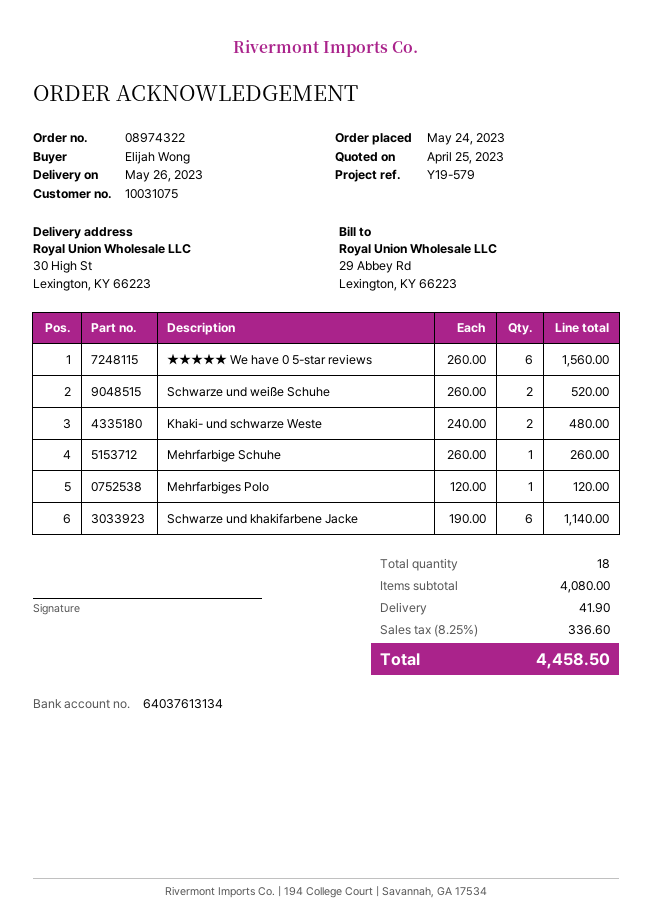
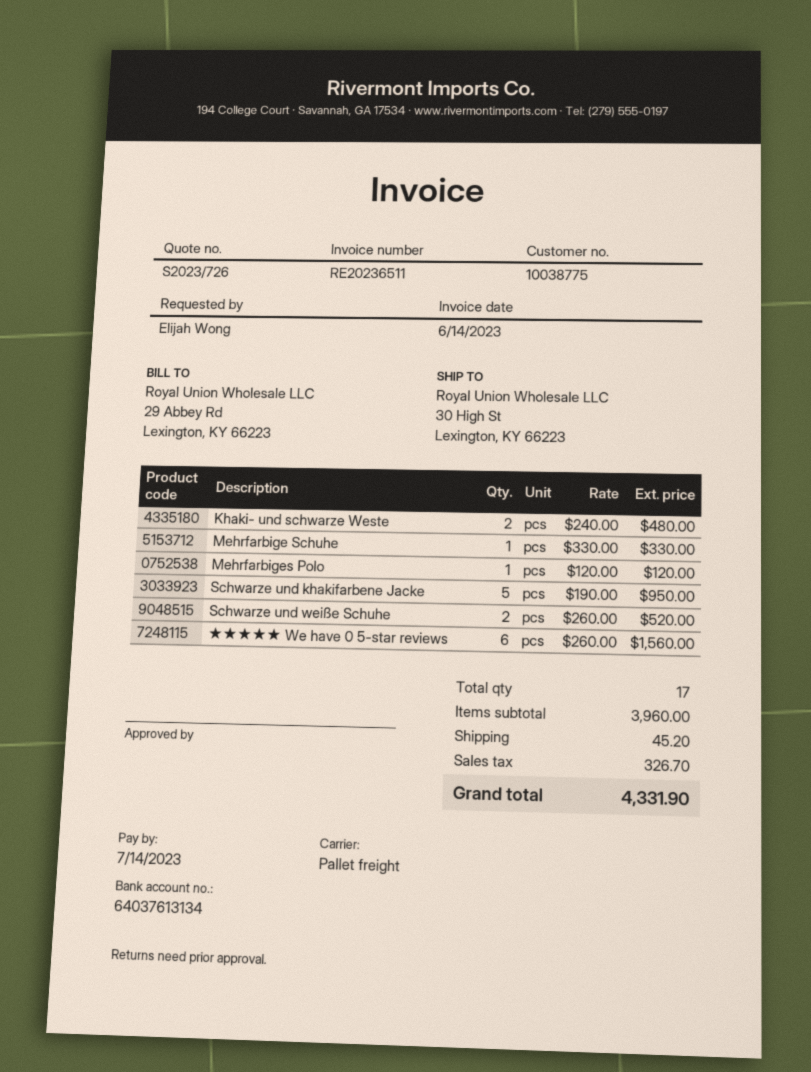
customer number: 10031075 -> 10038775
Mehrfarbige Schuhe: 1 x 260.00 = 260.00 -> 1 x 330.00 = 330.00
Schwarze und khakifarbene Jacke: 6 x 190.00 = 1140.00 -> 5 x 190.00 = 950.00
total quantity: 18 -> 17
subtotal: 4080.00 -> 3960.00
shipping: 41.90 -> 45.20
tax: 336.60 -> 326.70
total: 4458.50 -> 4331.90

